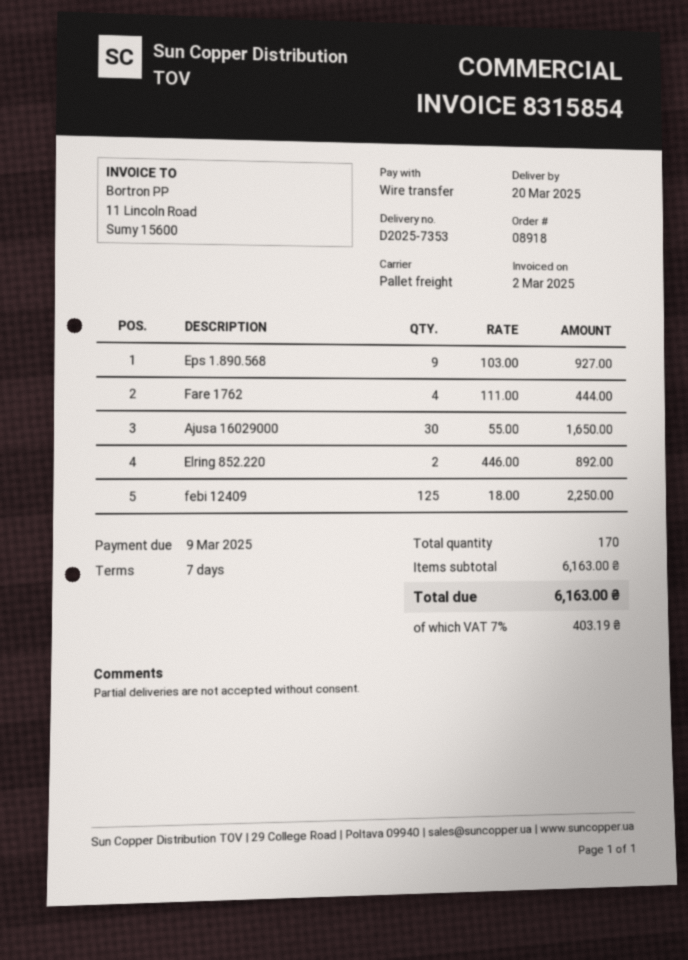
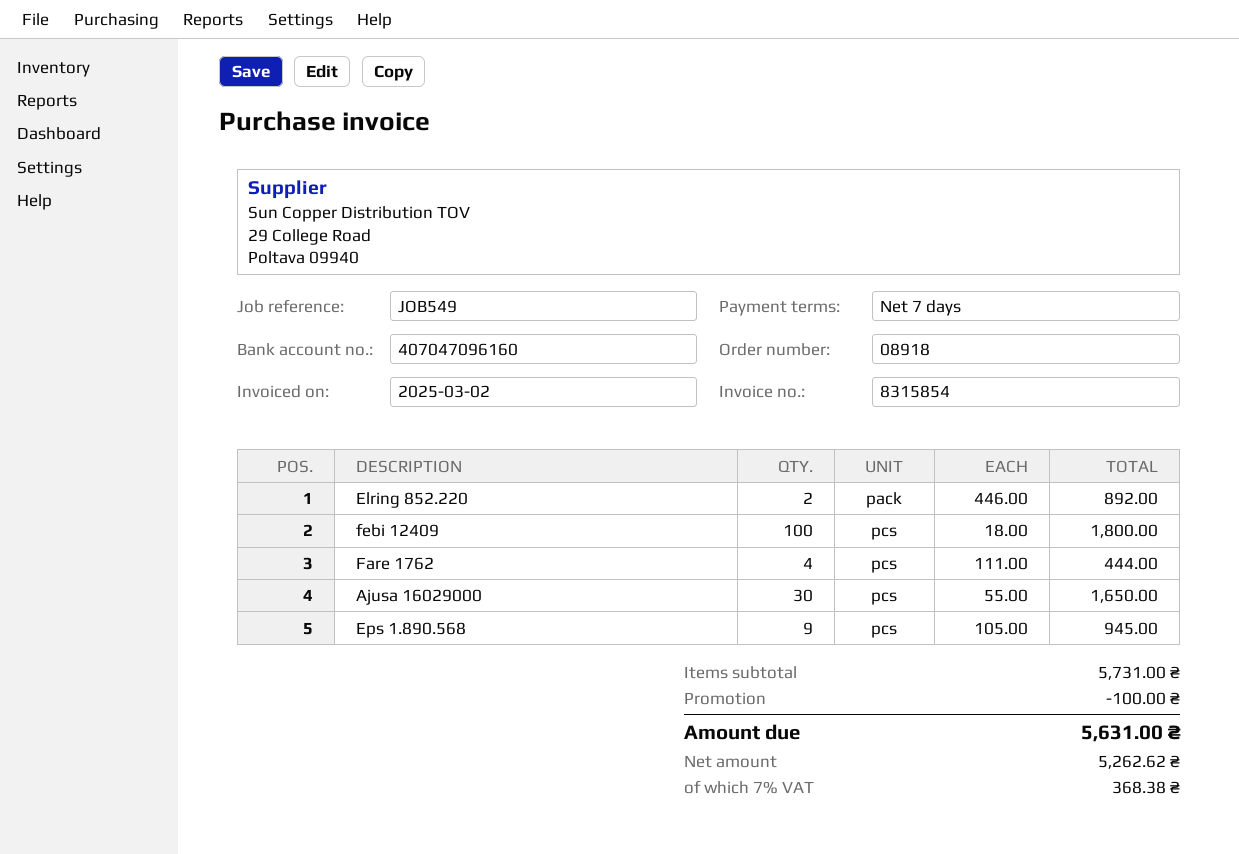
Eps 1.890.568: 9 x 103.00 = 927.00 -> 9 x 105.00 = 945.00
febi 12409: 125 x 18.00 = 2250.00 -> 100 x 18.00 = 1800.00
subtotal: 6163.00 -> 5731.00
discount: none -> 100.00
tax: 7% = 403.19 -> 7% = 368.38
total: 6163.00 -> 5631.00

